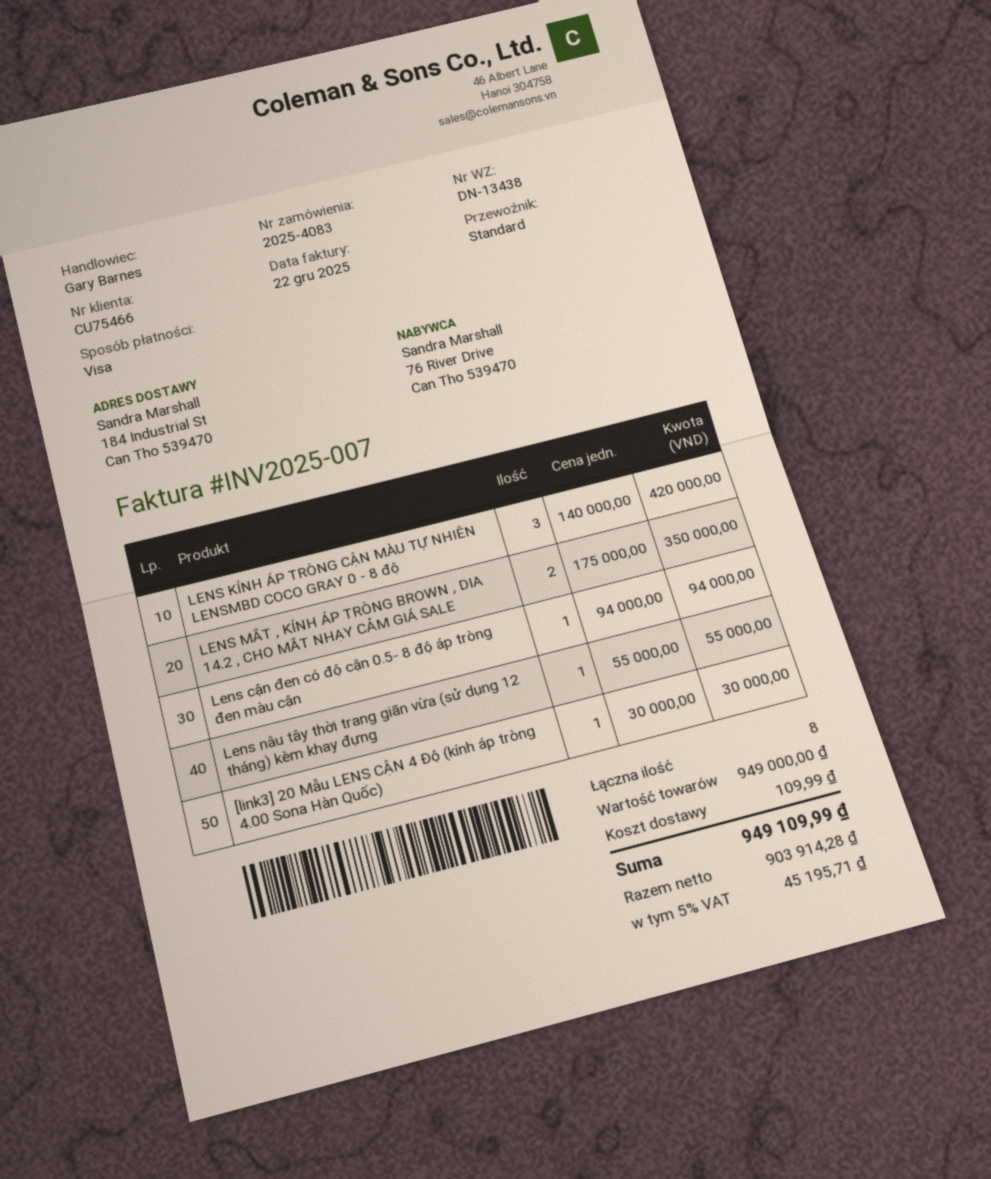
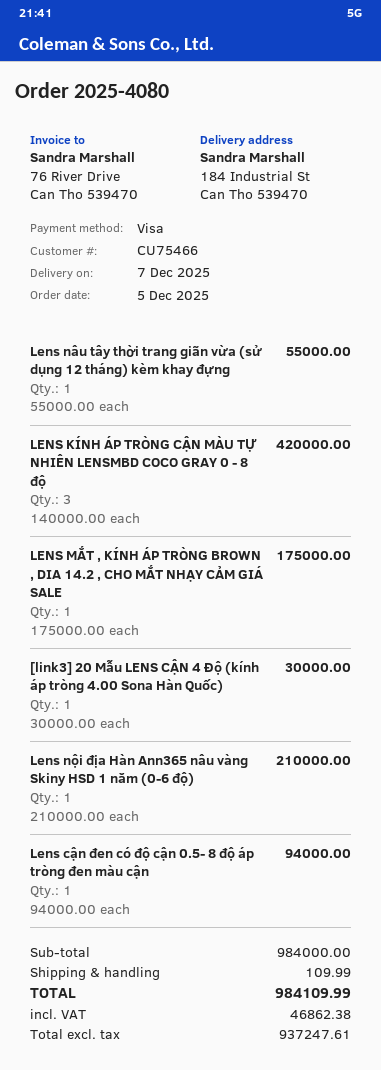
order number: 2025-4083 -> 2025-4080
LENS MẮT , KÍNH ÁP TRÒNG BROWN , DIA 14.2 , CHO MẮT NHẠY CẢM GIÁ SALE: 2 x 175000.00 = 350000.00 -> 1 x 175000.00 = 175000.00
Lens nội địa Hàn Ann365 nâu vàng Skiny HSD 1 năm (0-6 độ): none -> 1 x 210000.00 = 210000.00
subtotal: 949000.00 -> 984000.00
net: 903914.28 -> 937247.61
tax: 45195.71 -> 46862.38
total: 949109.99 -> 984109.99

